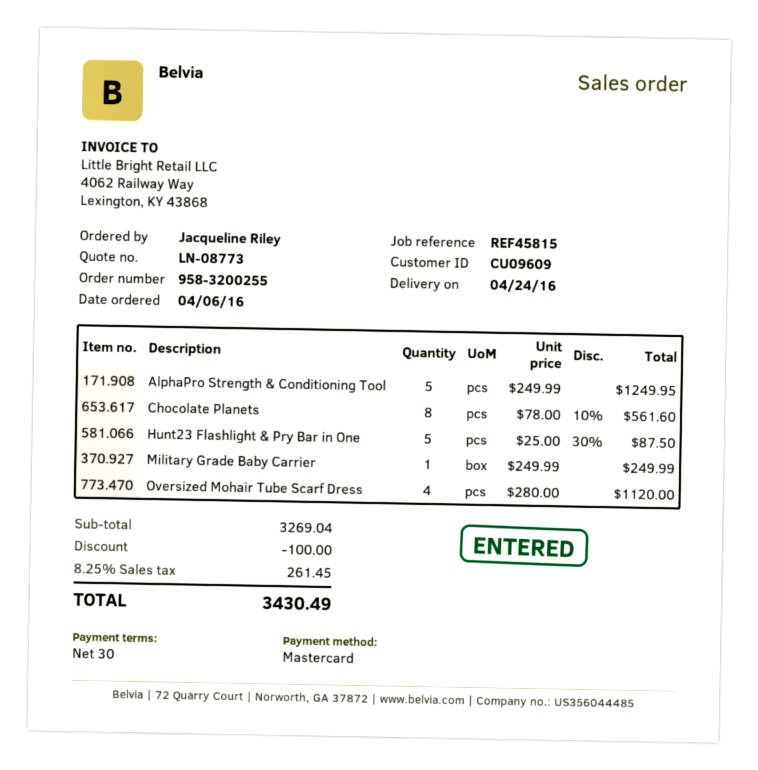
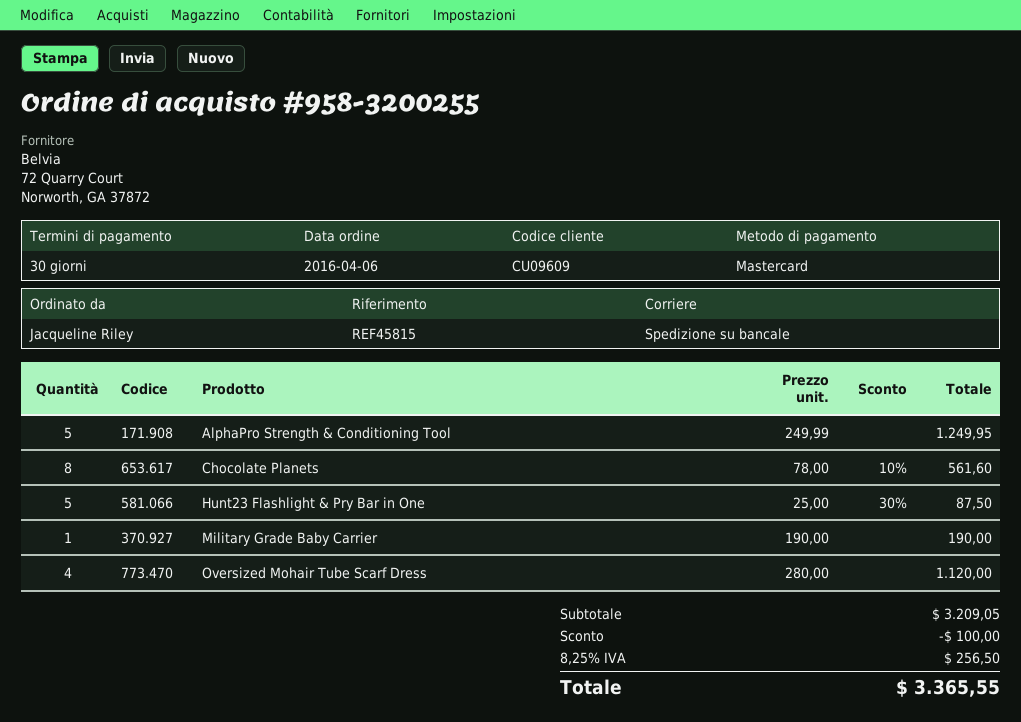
Military Grade Baby Carrier: 1 x 249.99 = 249.99 -> 1 x 190.00 = 190.00
subtotal: 3269.04 -> 3209.05
tax: 8.25% = 261.45 -> 8.25% = 256.50
total: 3430.49 -> 3365.55

